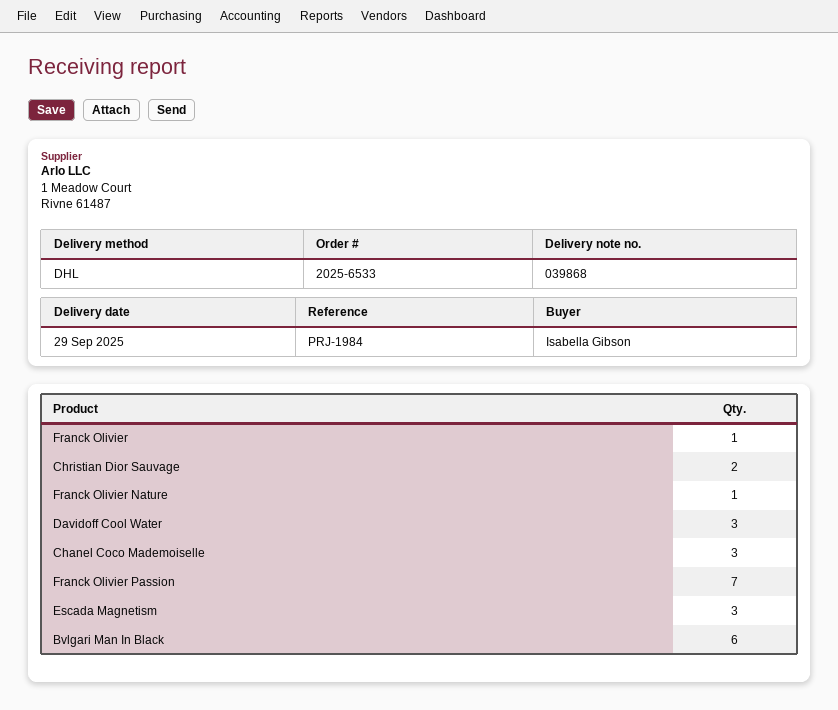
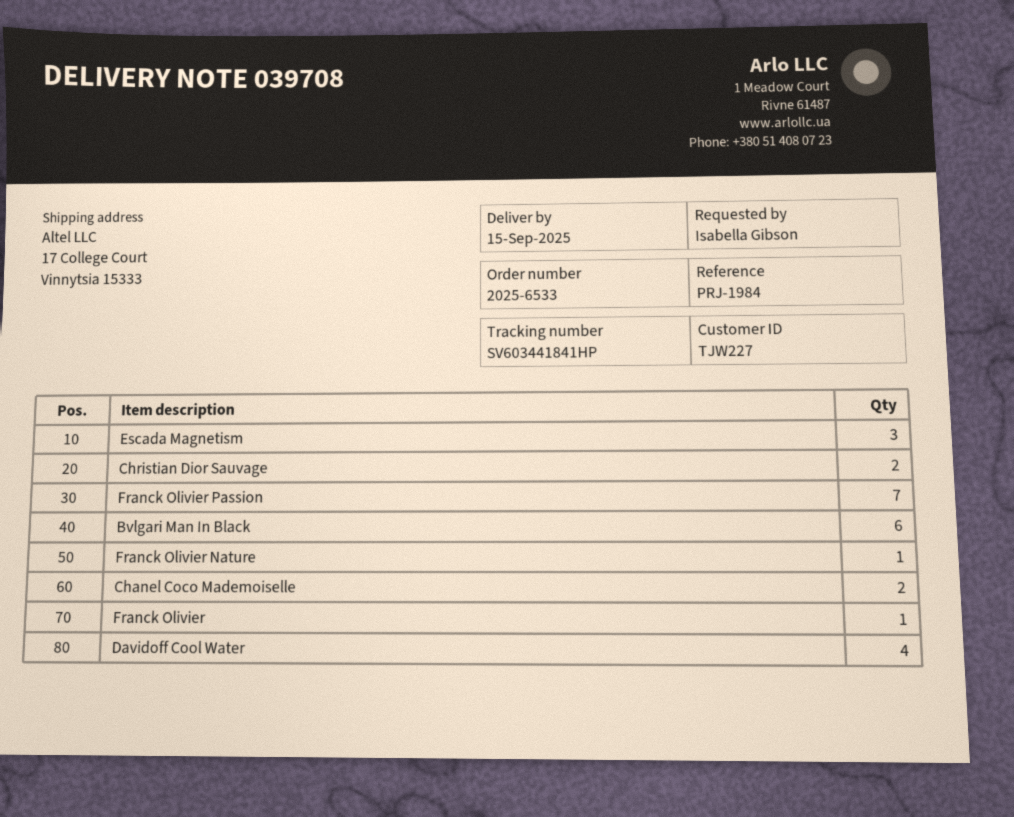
delivery note number: 039868 -> 039708
delivery date: 2025-09-29 -> 2025-09-15
Davidoff Cool Water: 3 -> 4
Chanel Coco Mademoiselle: 3 -> 2

